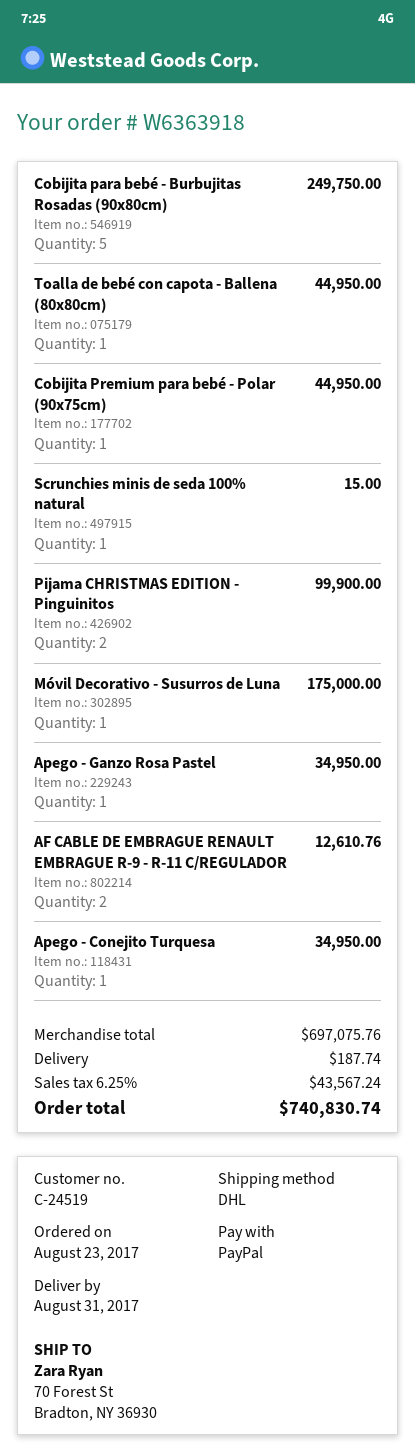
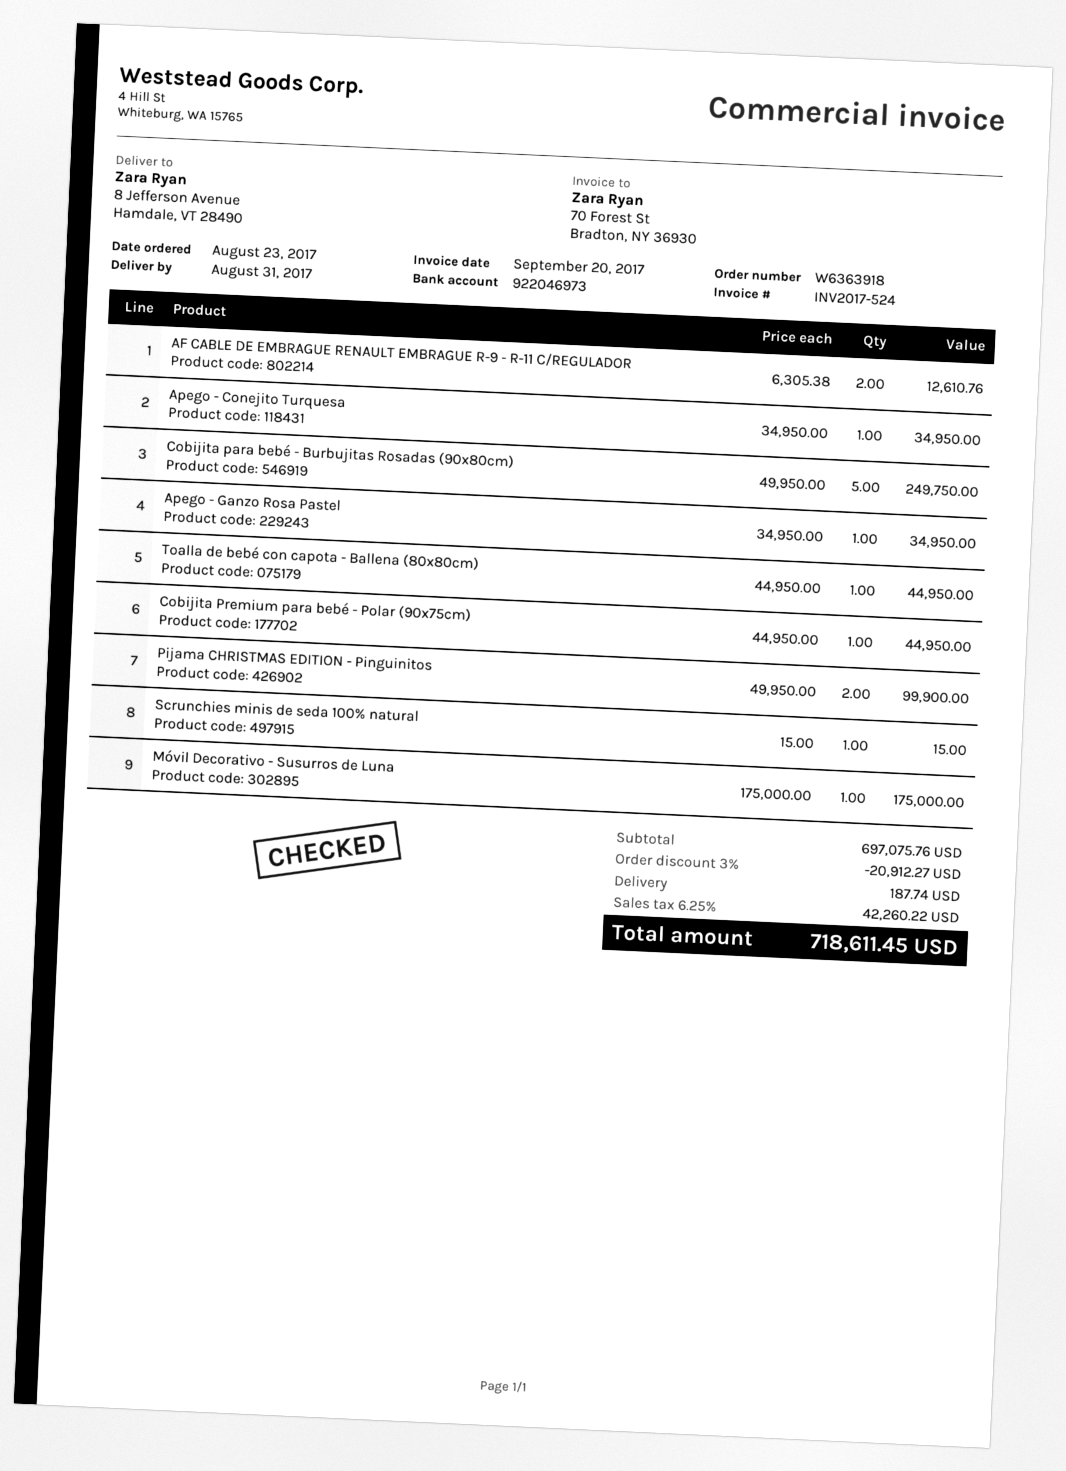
ship to: 70 Forest St, Bradton, NY 36930 -> 8 Jefferson Avenue, Hamdale, VT 28490
discount: none -> 3% = 20912.27
tax: 6.25% = 43567.24 -> 6.25% = 42260.22
total: 740830.74 -> 718611.45

